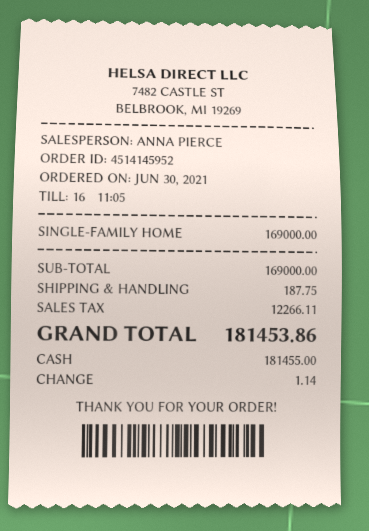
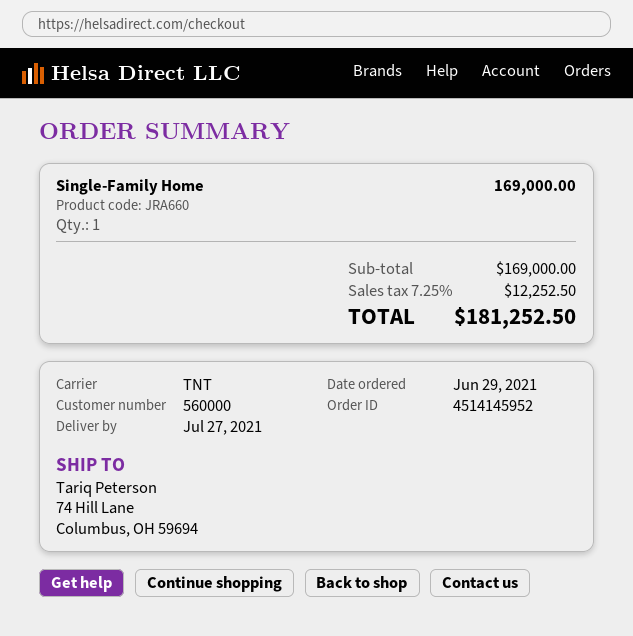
order date: 2021-06-30 -> 2021-06-29
shipping: 187.75 -> none
tax: 12266.11 -> 12252.50
total: 181453.86 -> 181252.50

